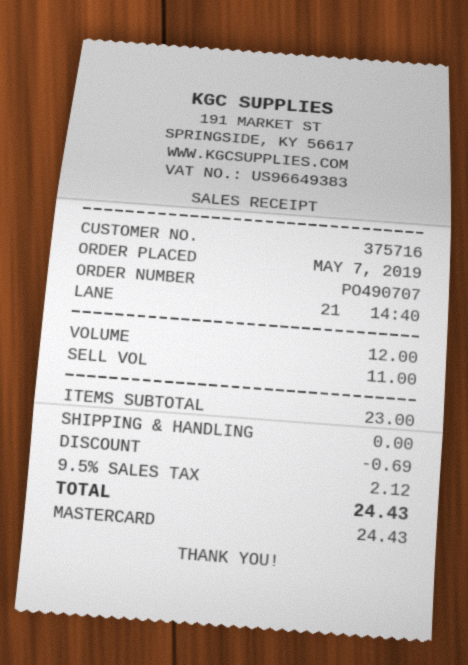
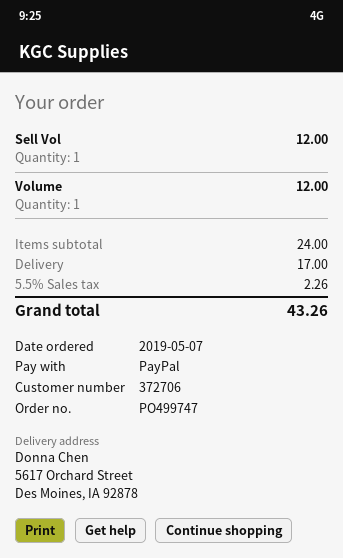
order number: PO490707 -> PO499747
customer number: 375716 -> 372706
payment method: Mastercard -> PayPal
SELL VOL: 1 for 11.00 -> 1 for 12.00
subtotal: 23.00 -> 24.00
discount: 0.69 -> none
shipping: 0.00 -> 17.00
tax: 9.5% = 2.12 -> 5.5% = 2.26
total: 24.43 -> 43.26

